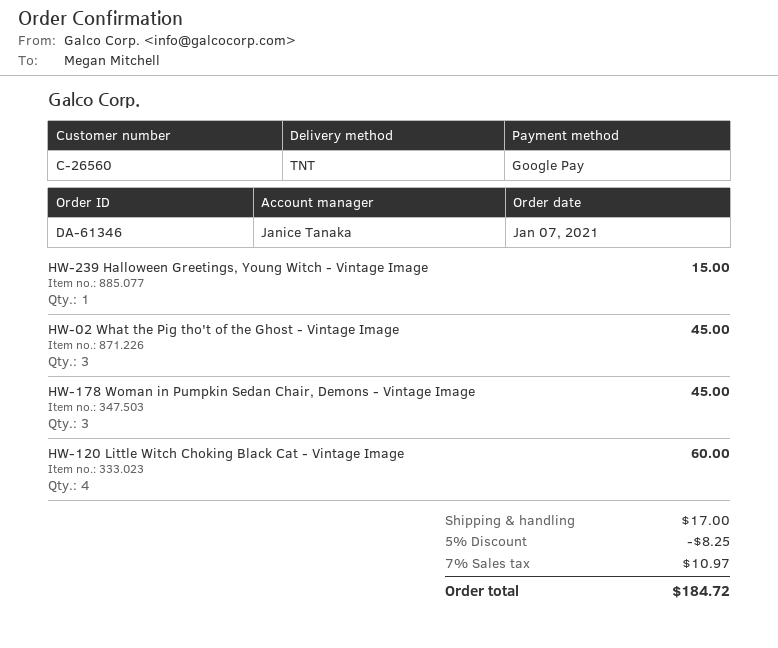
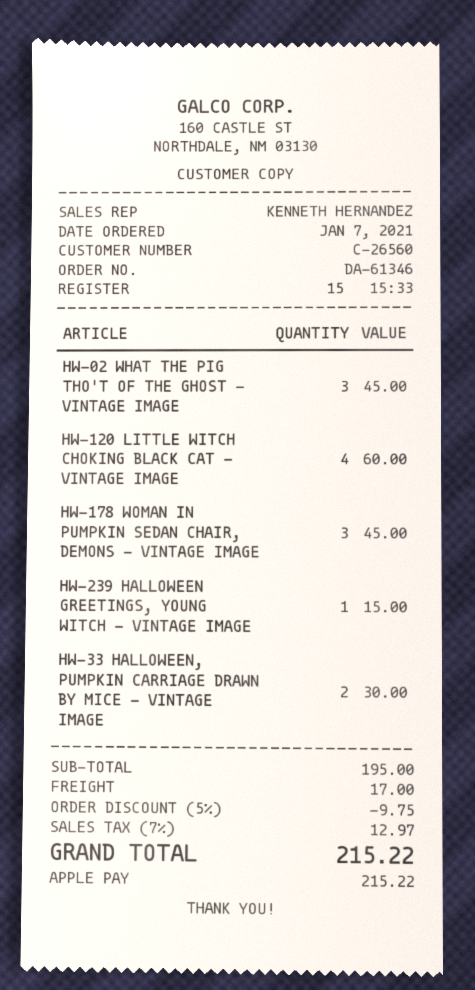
sales rep: Janice Tanaka -> KENNETH HERNANDEZ
payment method: Google Pay -> Apple Pay
HW-33 HALLOWEEN, PUMPKIN CARRIAGE DRAWN BY MICE - VINTAGE IMAGE: none -> 2 for 30.00
discount: 5% = 8.25 -> 5% = 9.75
tax: 7% = 10.97 -> 7% = 12.97
total: 184.72 -> 215.22

